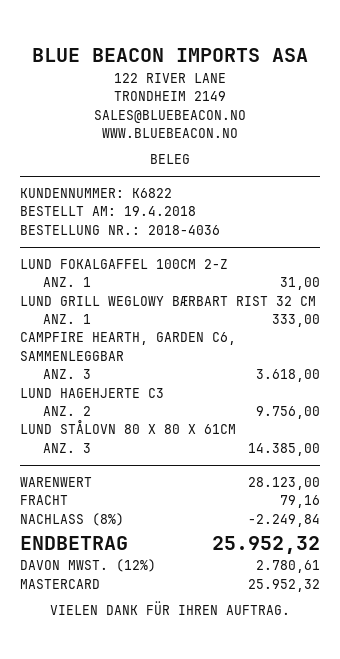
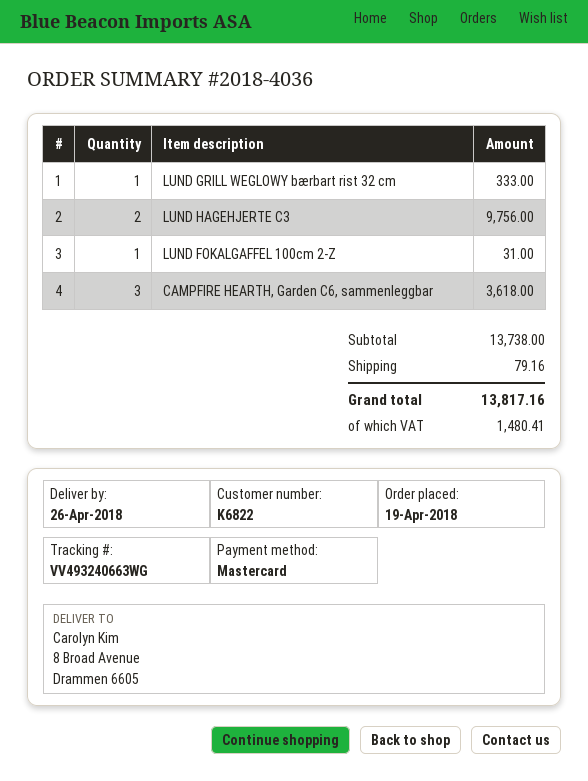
LUND STÅLOVN 80 X 80 X 61CM: 3 for 14385.00 -> none
subtotal: 28123.00 -> 13738.00
discount: 8% = 2249.84 -> none
tax: 2780.61 -> 1480.41
total: 25952.32 -> 13817.16

